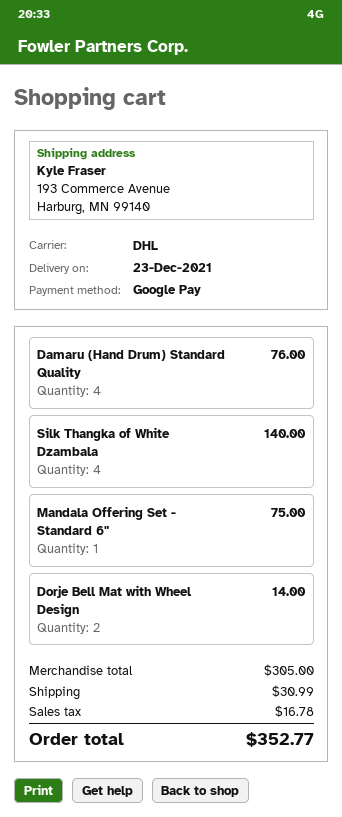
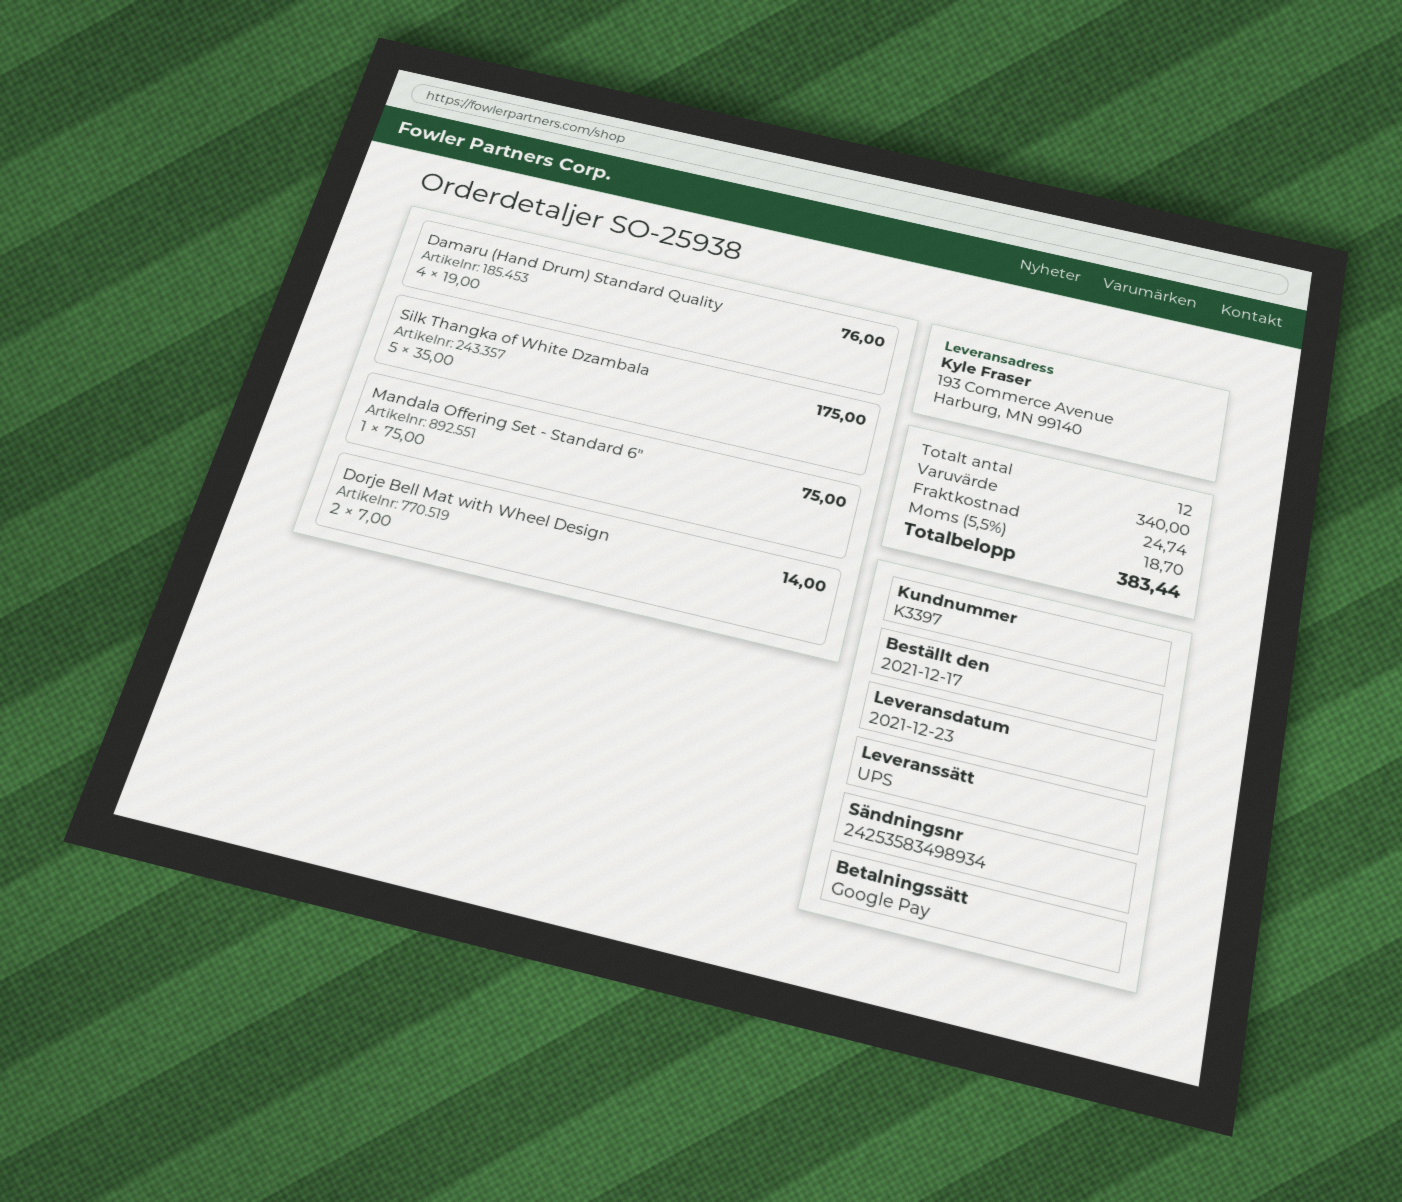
shipping method: DHL -> UPS
Silk Thangka of White Dzambala: 4 for 140.00 -> 5 for 175.00
subtotal: 305.00 -> 340.00
shipping: 30.99 -> 24.74
tax: 16.78 -> 18.70
total: 352.77 -> 383.44

